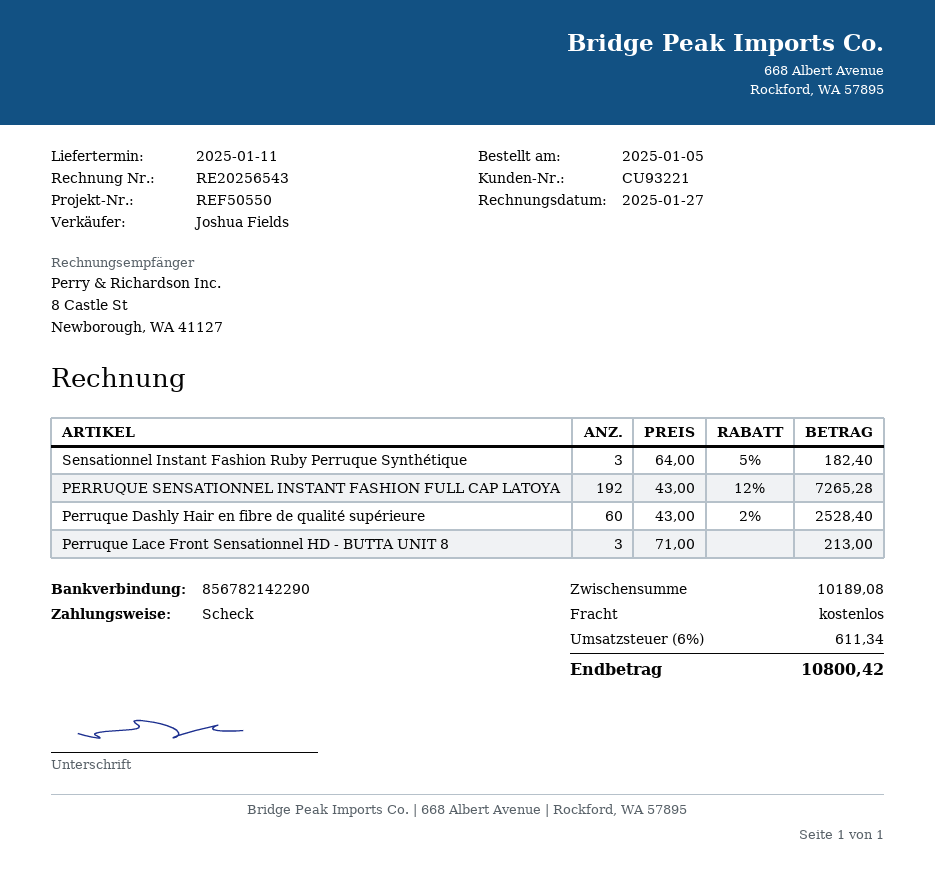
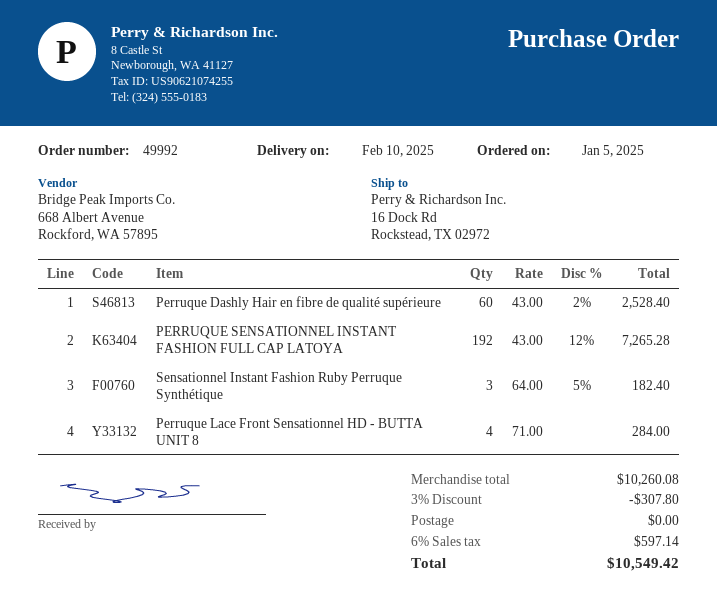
delivery date: 2025-01-11 -> 2025-02-10
Perruque Lace Front Sensationnel HD - BUTTA UNIT 8: 3 x 71.00 = 213.00 -> 4 x 71.00 = 284.00
subtotal: 10189.08 -> 10260.08
discount: none -> 3% = 307.80
tax: 6% = 611.34 -> 6% = 597.14
total: 10800.42 -> 10549.42

